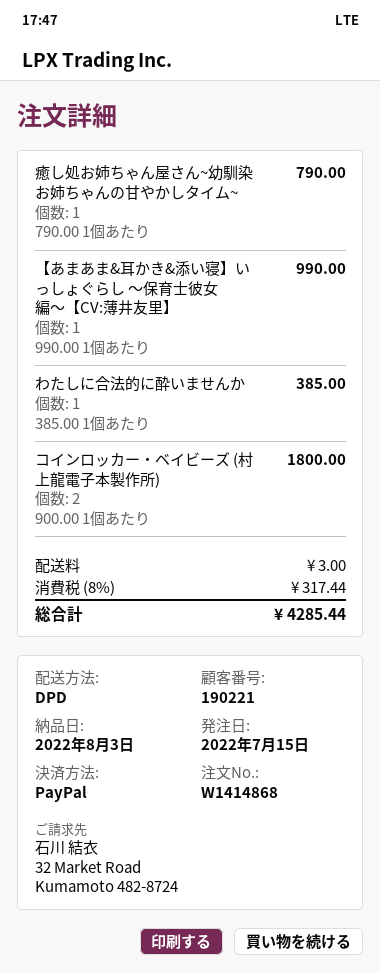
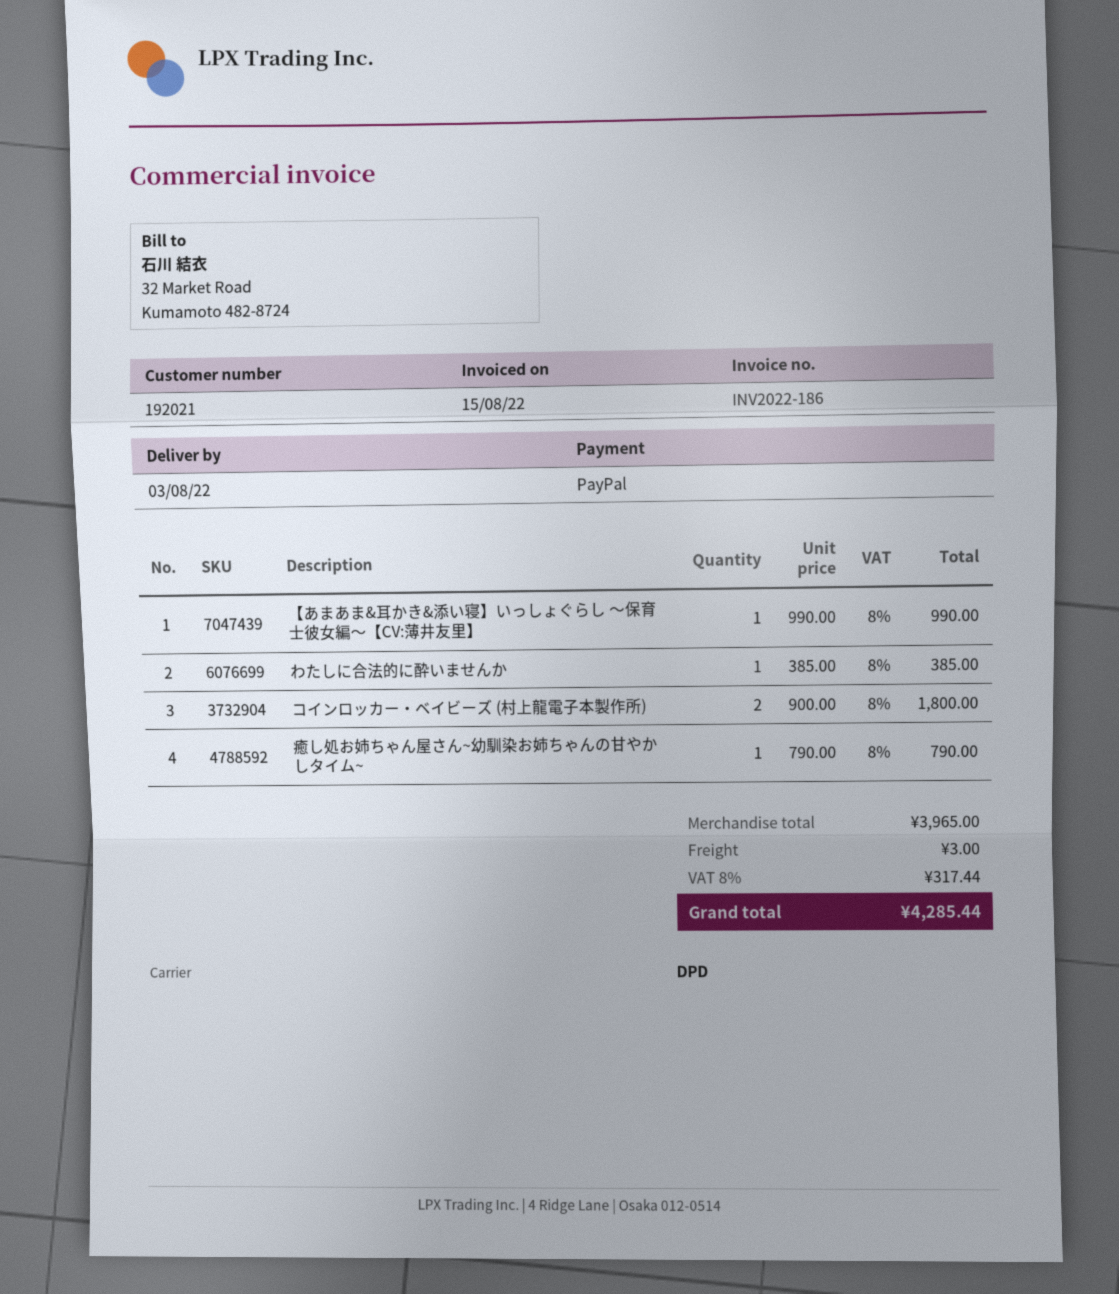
customer number: 190221 -> 192021

